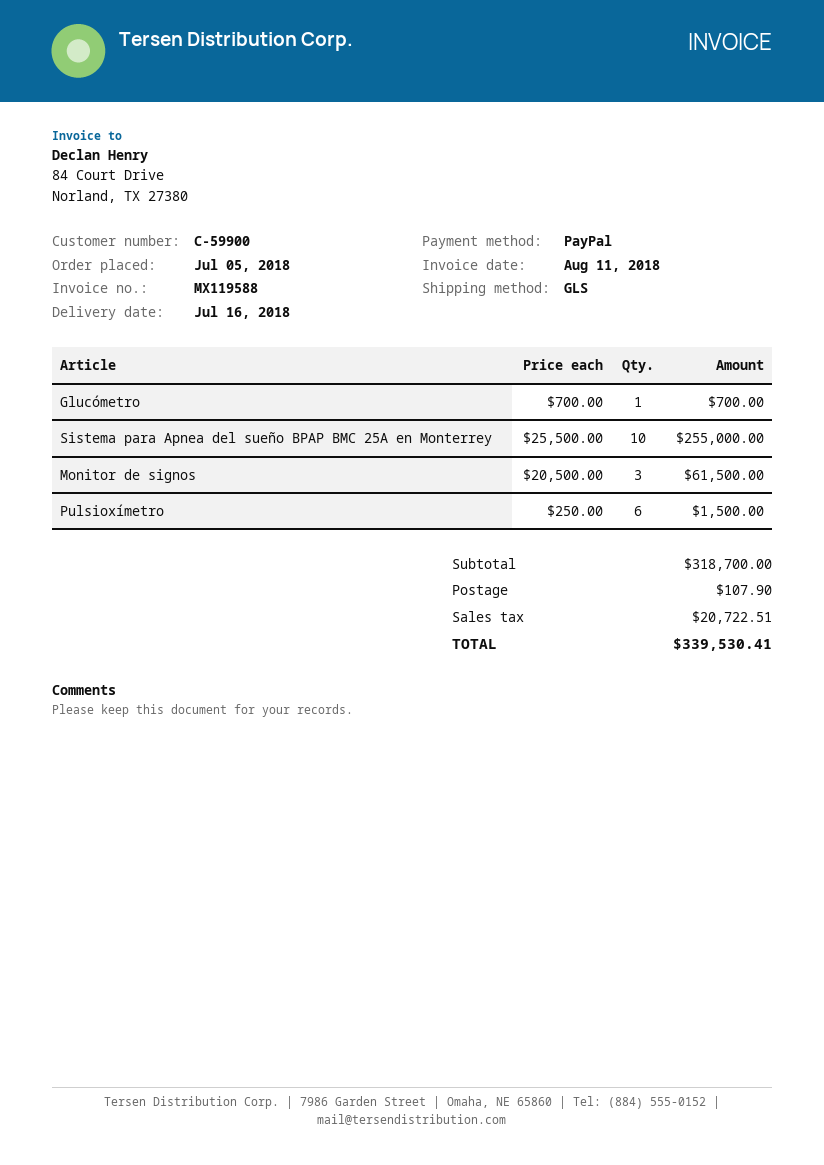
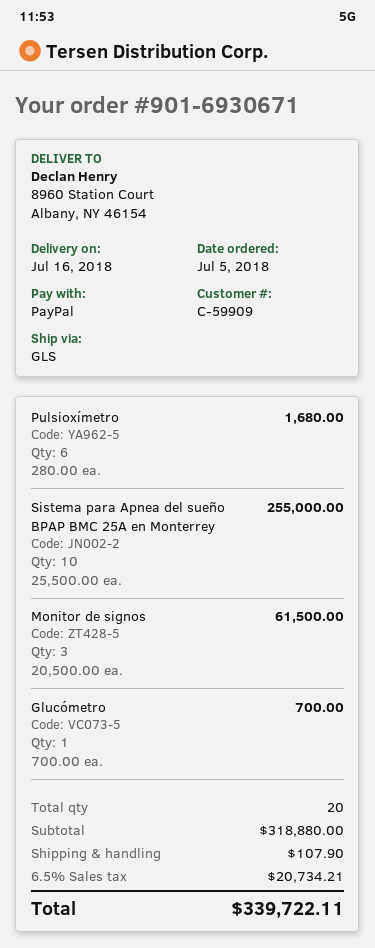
customer number: C-59900 -> C-59909
Pulsioxímetro: 6 x 250.00 = 1500.00 -> 6 x 280.00 = 1680.00
subtotal: 318700.00 -> 318880.00
tax: 20722.51 -> 20734.21
total: 339530.41 -> 339722.11

